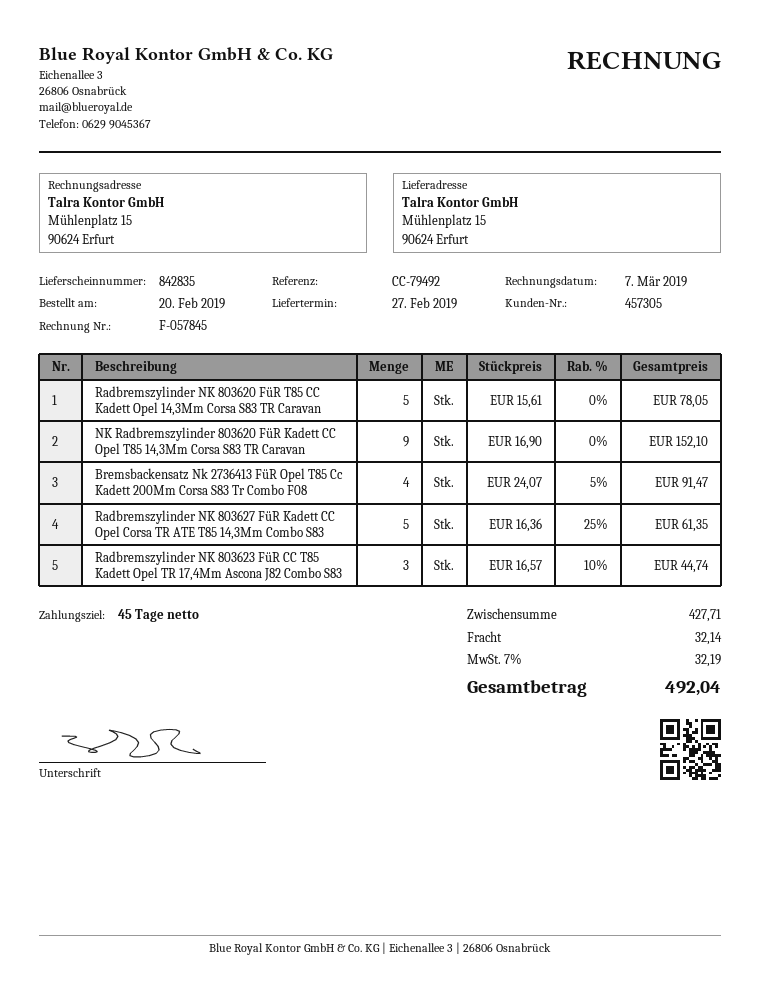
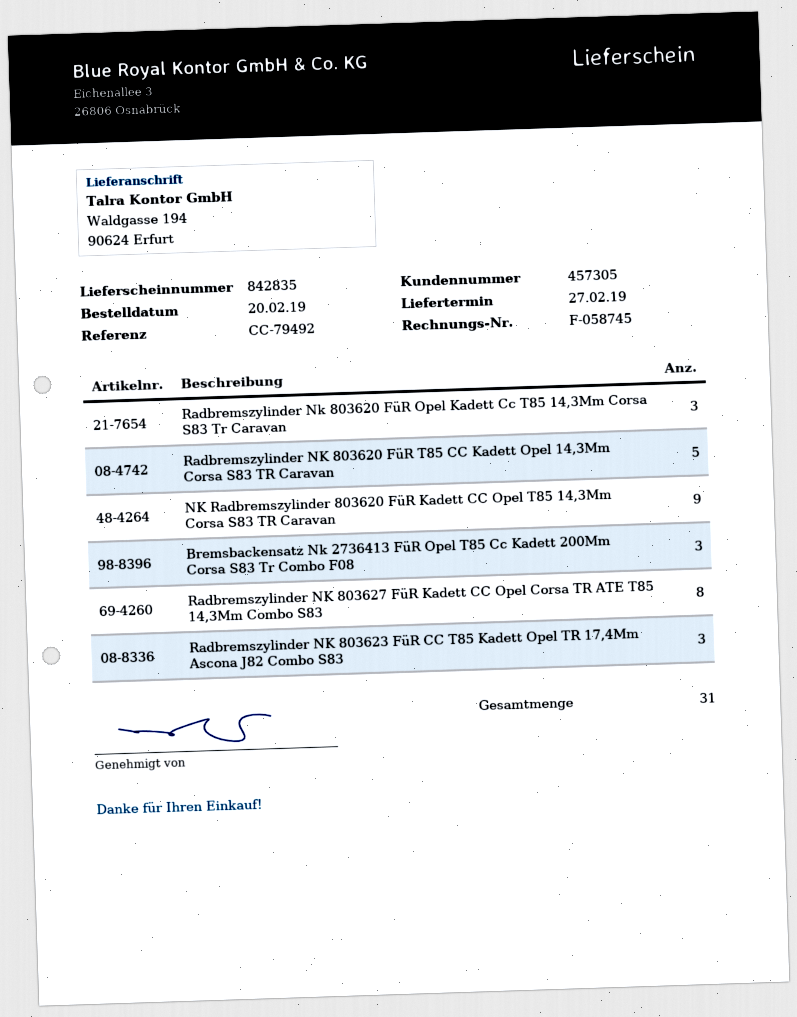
invoice number: F-057845 -> F-058745
ship to: Mühlenplatz 15, 90624 Erfurt -> Waldgasse 194, 90624 Erfurt
Bremsbackensatz Nk 2736413 FüR Opel T85 Cc Kadett 200Mm Corsa S83 Tr Combo F08: 4 -> 3
Radbremszylinder NK 803627 FüR Kadett CC Opel Corsa TR ATE T85 14,3Mm Combo S83: 5 -> 8
Radbremszylinder Nk 803620 FüR Opel Kadett Cc T85 14,3Mm Corsa S83 Tr Caravan: none -> 3

